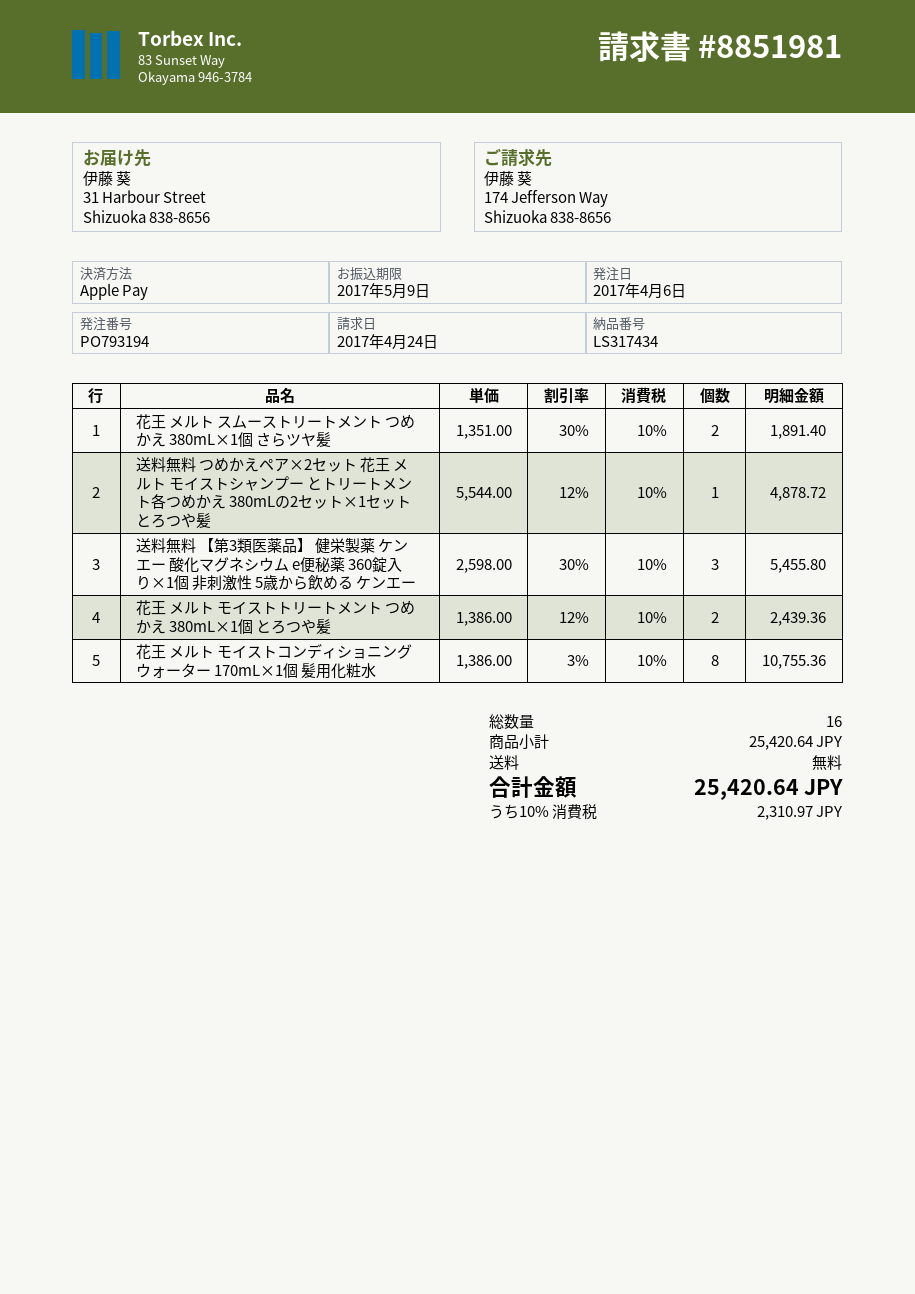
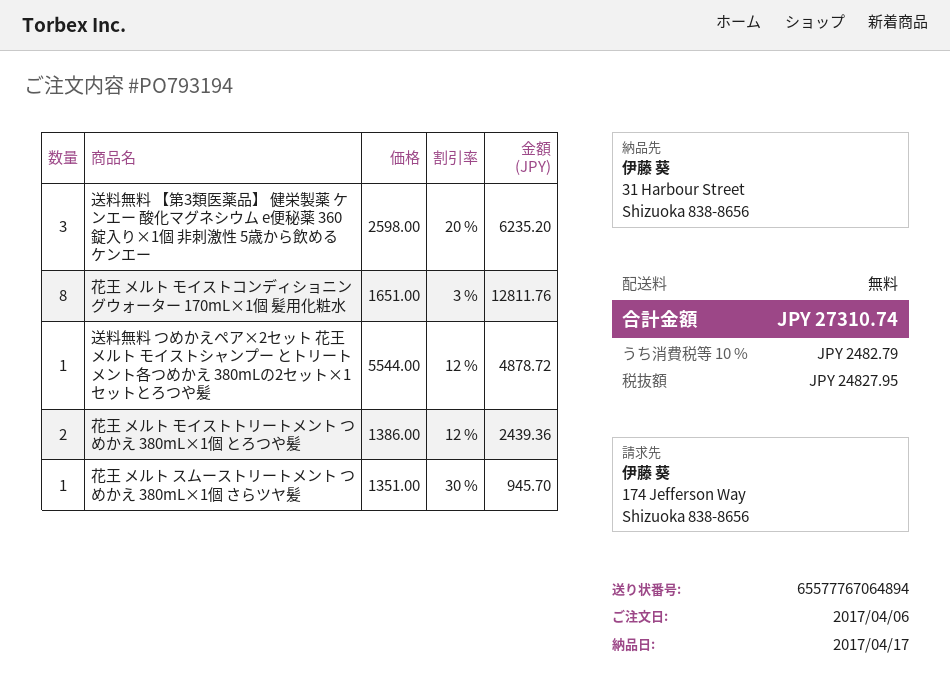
花王 メルト スムーストリートメント つめかえ 380mL×1個 さらツヤ髪: 2 x 1351.00 - 30% = 1891.40 -> 1 x 1351.00 - 30% = 945.70
送料無料 【第3類医薬品】 健栄製薬 ケンエー 酸化マグネシウム e便秘薬 360錠入り×1個 非刺激性 5歳から飲める ケンエー: 3 x 2598.00 - 30% = 5455.80 -> 3 x 2598.00 - 20% = 6235.20
花王 メルト モイストコンディショニングウォーター 170mL×1個 髪用化粧水: 8 x 1386.00 - 3% = 10755.36 -> 8 x 1651.00 - 3% = 12811.76
tax: 10% = 2310.97 -> 10% = 2482.79
total: 25420.64 -> 27310.74

